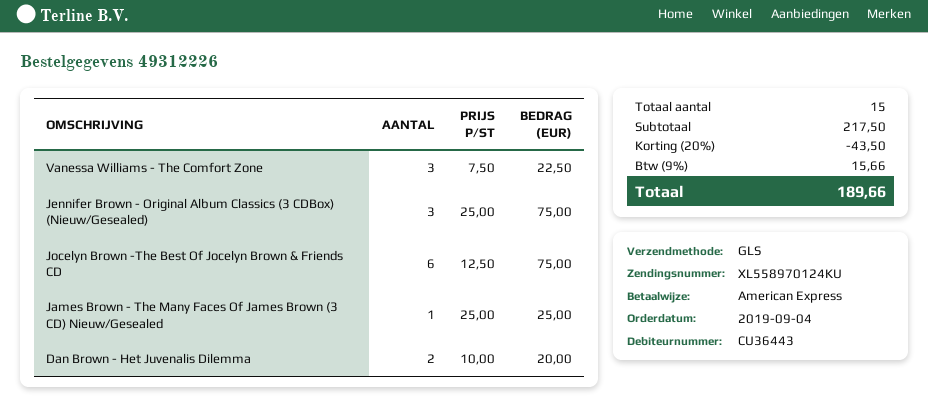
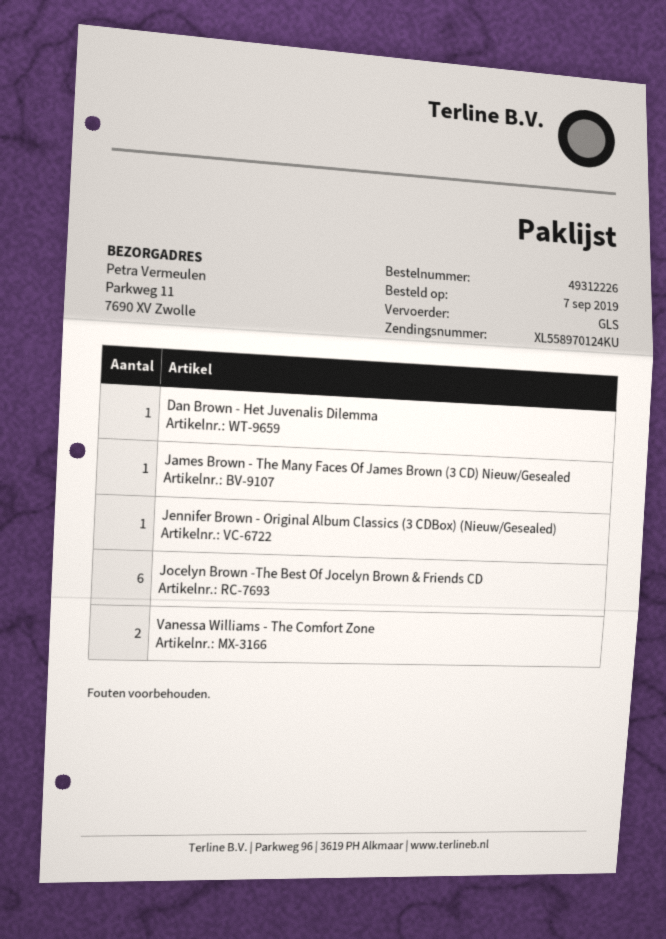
order date: 2019-09-04 -> 2019-09-07
Vanessa Williams - The Comfort Zone: 3 -> 2
Jennifer Brown - Original Album Classics (3 CDBox) (Nieuw/Gesealed): 3 -> 1
Dan Brown - Het Juvenalis Dilemma: 2 -> 1

